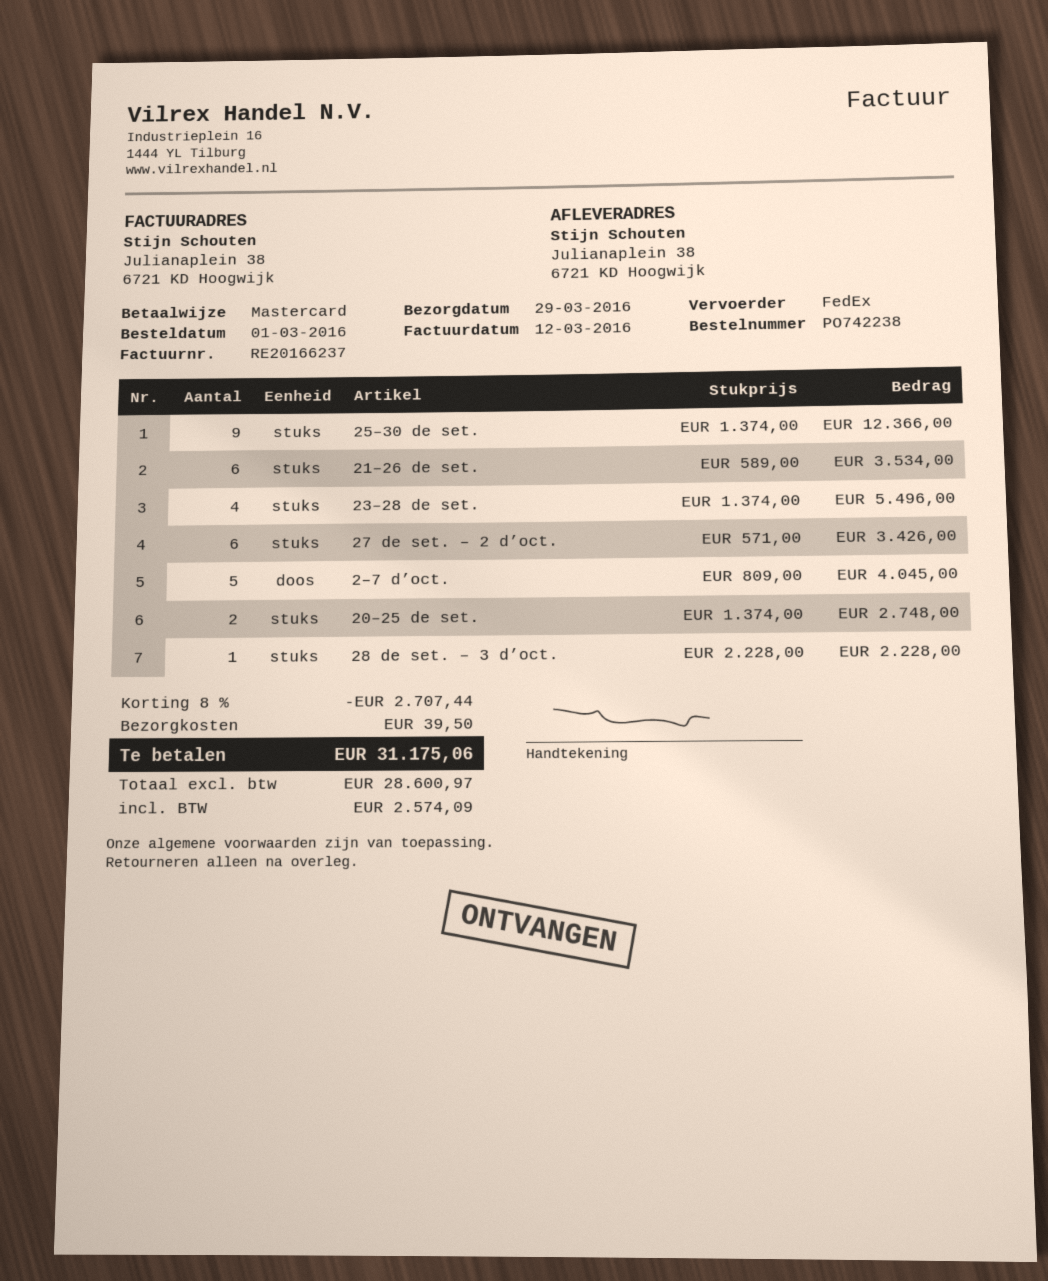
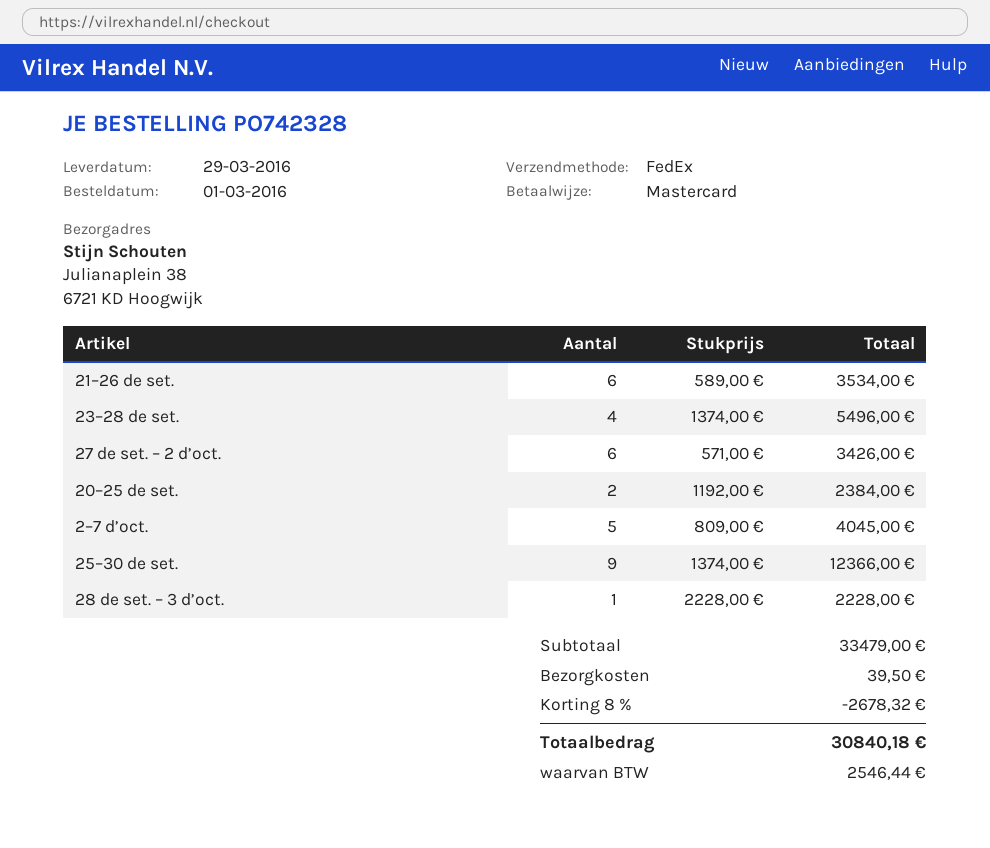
order number: PO742238 -> PO742328
20–25 de set.: 2 x 1374.00 = 2748.00 -> 2 x 1192.00 = 2384.00
discount: 8% = 2707.44 -> 8% = 2678.32
tax: 2574.09 -> 2546.44
total: 31175.06 -> 30840.18

